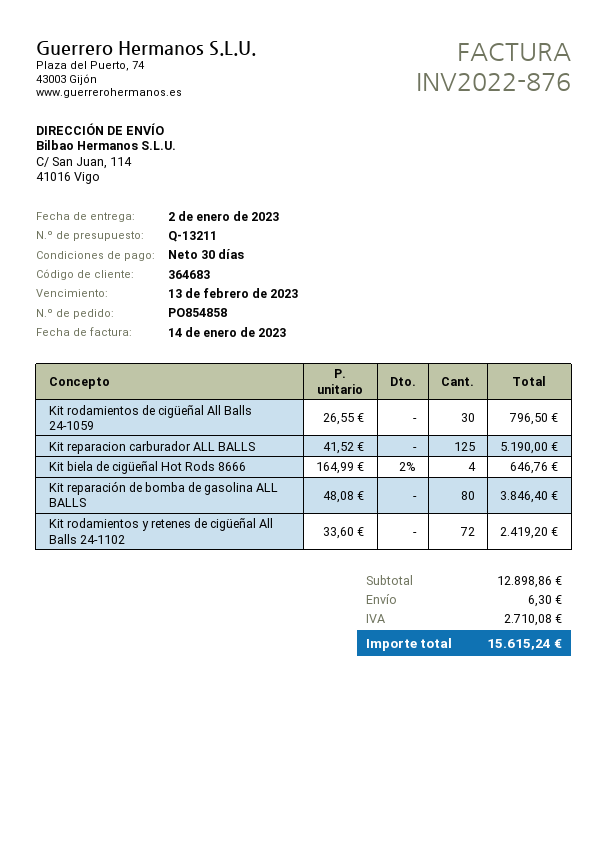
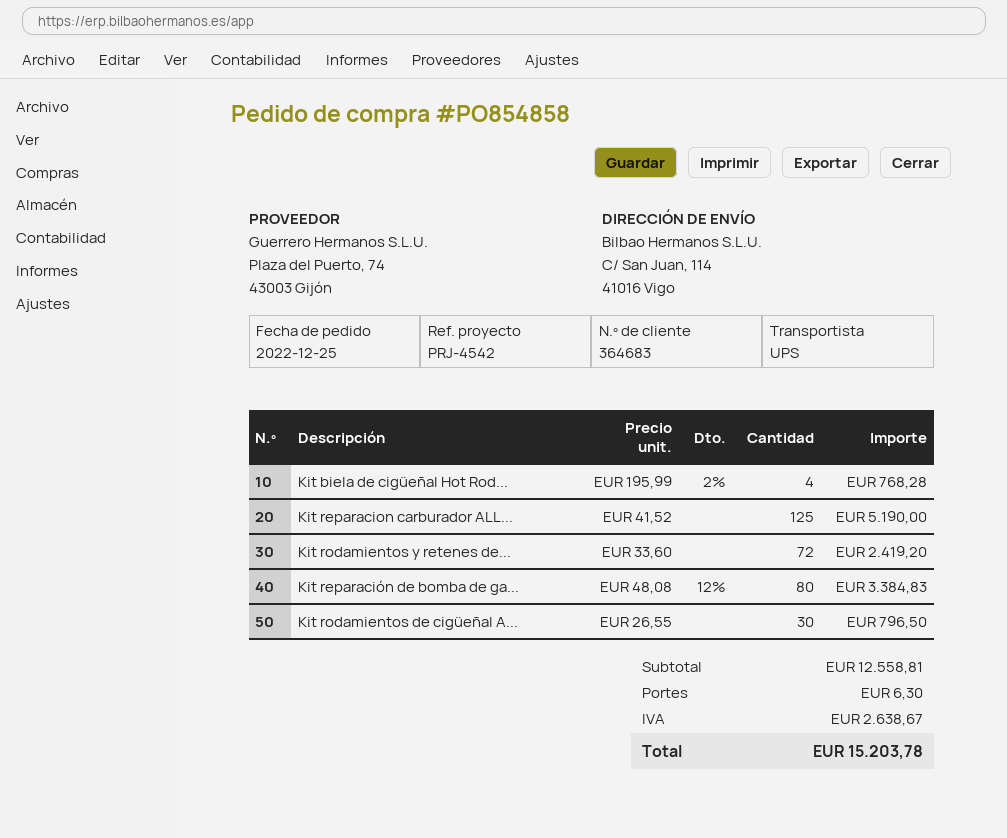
Kit biela de cigüeñal Hot Rods 8666: 4 x 164.99 - 2% = 646.76 -> 4 x 195.99 - 2% = 768.28
Kit reparación de bomba de gasolina ALL BALLS: 80 x 48.08 = 3846.40 -> 80 x 48.08 - 12% = 3384.83
subtotal: 12898.86 -> 12558.81
tax: 2710.08 -> 2638.67
total: 15615.24 -> 15203.78

